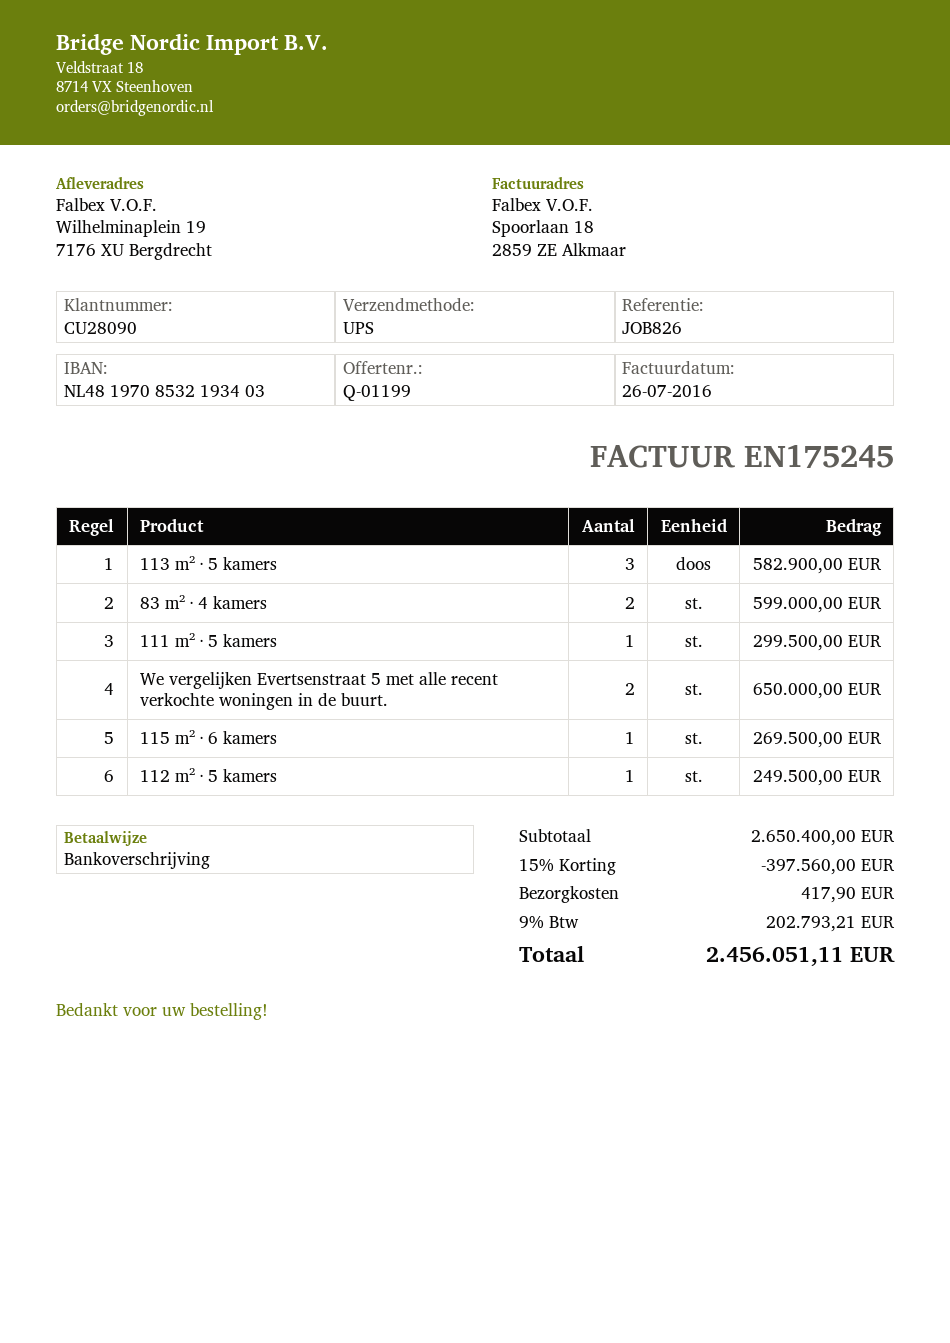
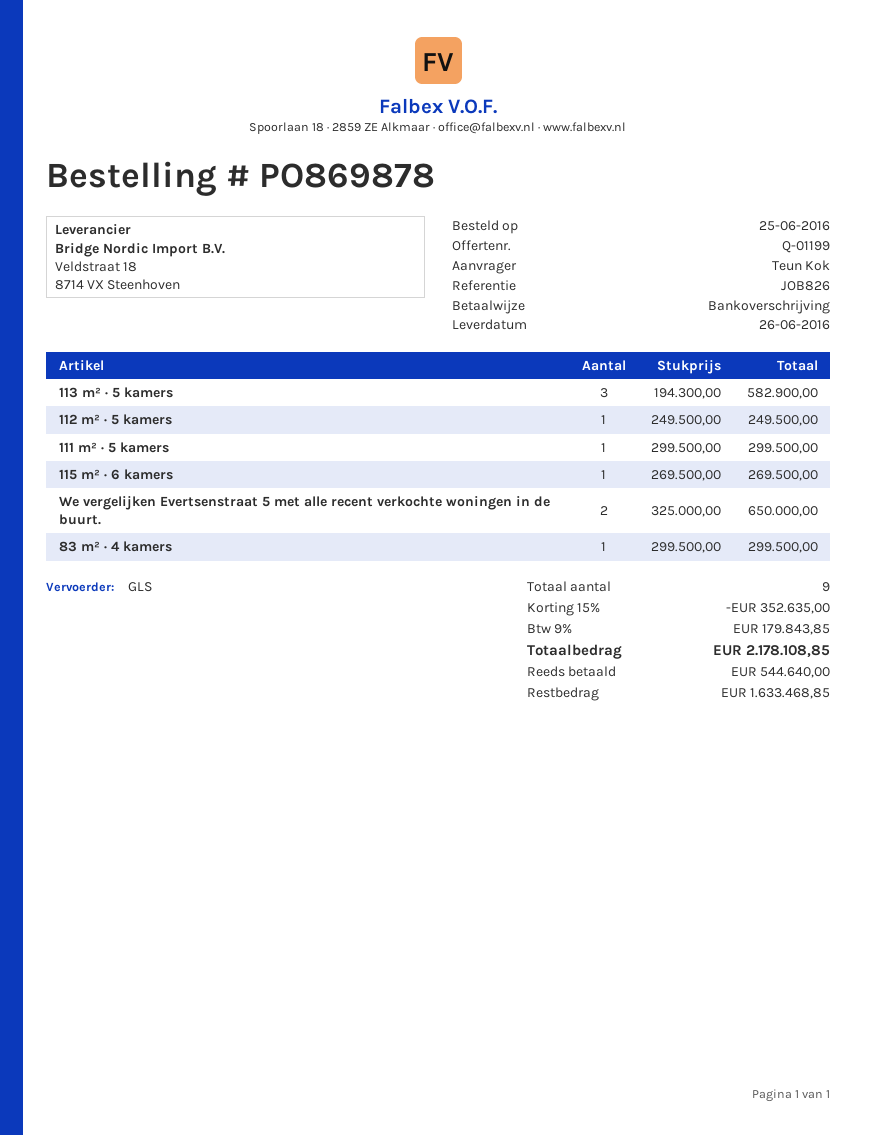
shipping method: UPS -> GLS
83 m² · 4 kamers: 2 for 599000.00 -> 1 for 299500.00
discount: 15% = 397560.00 -> 15% = 352635.00
shipping: 417.90 -> none
tax: 9% = 202793.21 -> 9% = 179843.85
total: 2456051.11 -> 2178108.85

